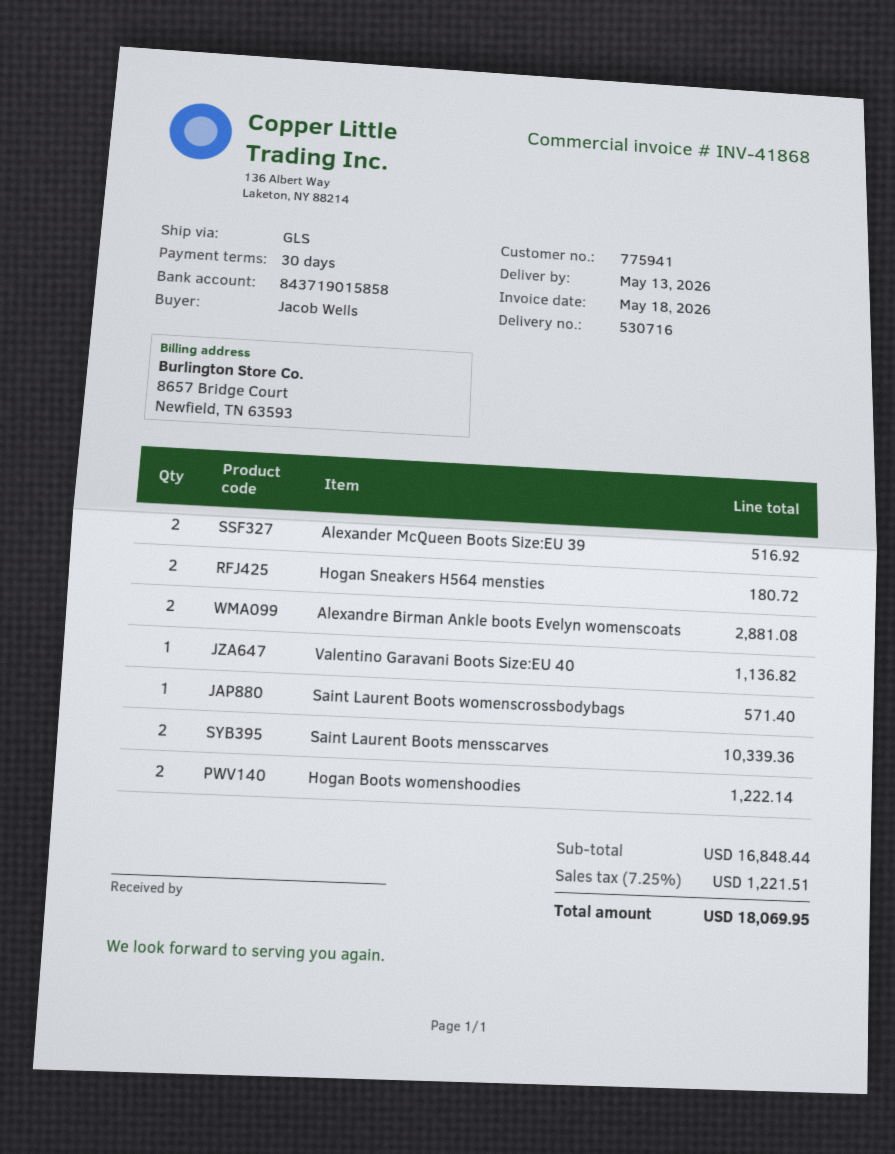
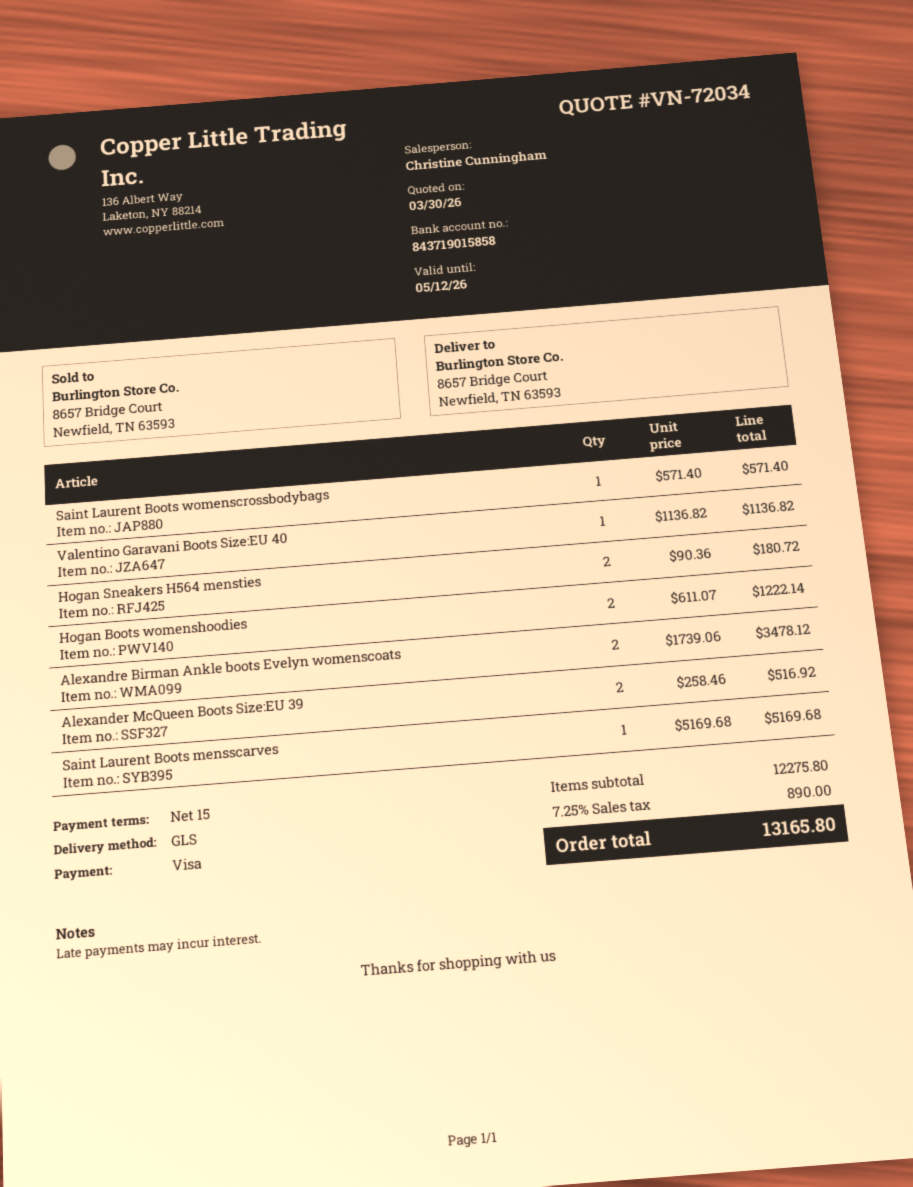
payment terms: 30 days -> 15 days
Alexandre Birman Ankle boots Evelyn womenscoats: 2 for 2881.08 -> 2 for 3478.12
Saint Laurent Boots mensscarves: 2 for 10339.36 -> 1 for 5169.68
subtotal: 16848.44 -> 12275.80
tax: 7.25% = 1221.51 -> 7.25% = 890.00
total: 18069.95 -> 13165.80

